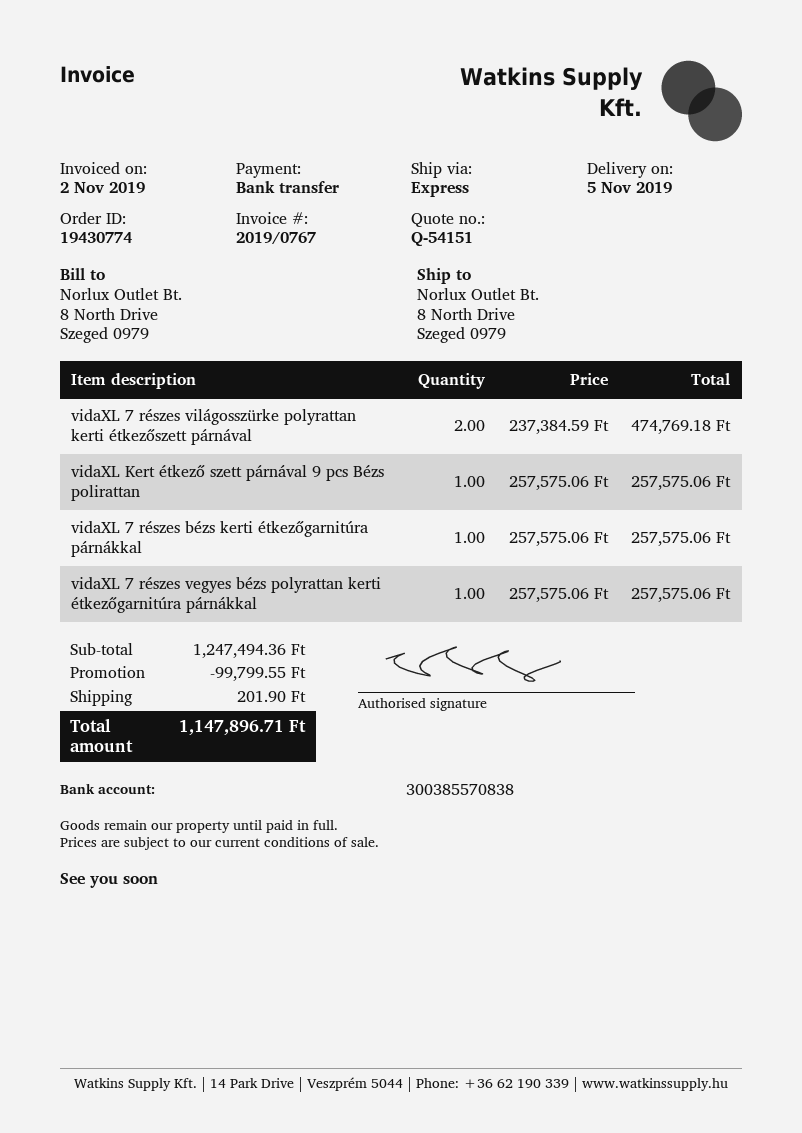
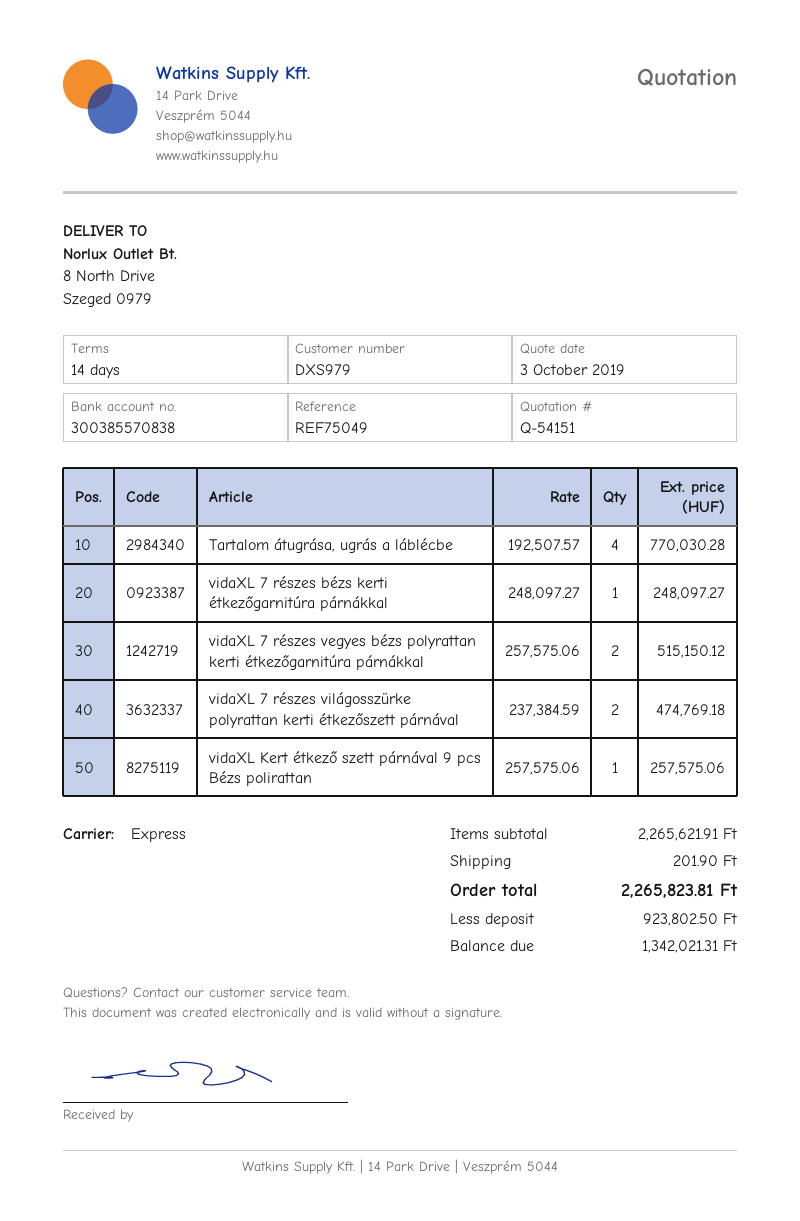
vidaXL 7 részes bézs kerti étkezőgarnitúra párnákkal: 1 x 257575.06 = 257575.06 -> 1 x 248097.27 = 248097.27
vidaXL 7 részes vegyes bézs polyrattan kerti étkezőgarnitúra párnákkal: 1 x 257575.06 = 257575.06 -> 2 x 257575.06 = 515150.12
Tartalom átugrása, ugrás a láblécbe: none -> 4 x 192507.57 = 770030.28
subtotal: 1247494.36 -> 2265621.91
discount: 99799.55 -> none
total: 1147896.71 -> 2265823.81

